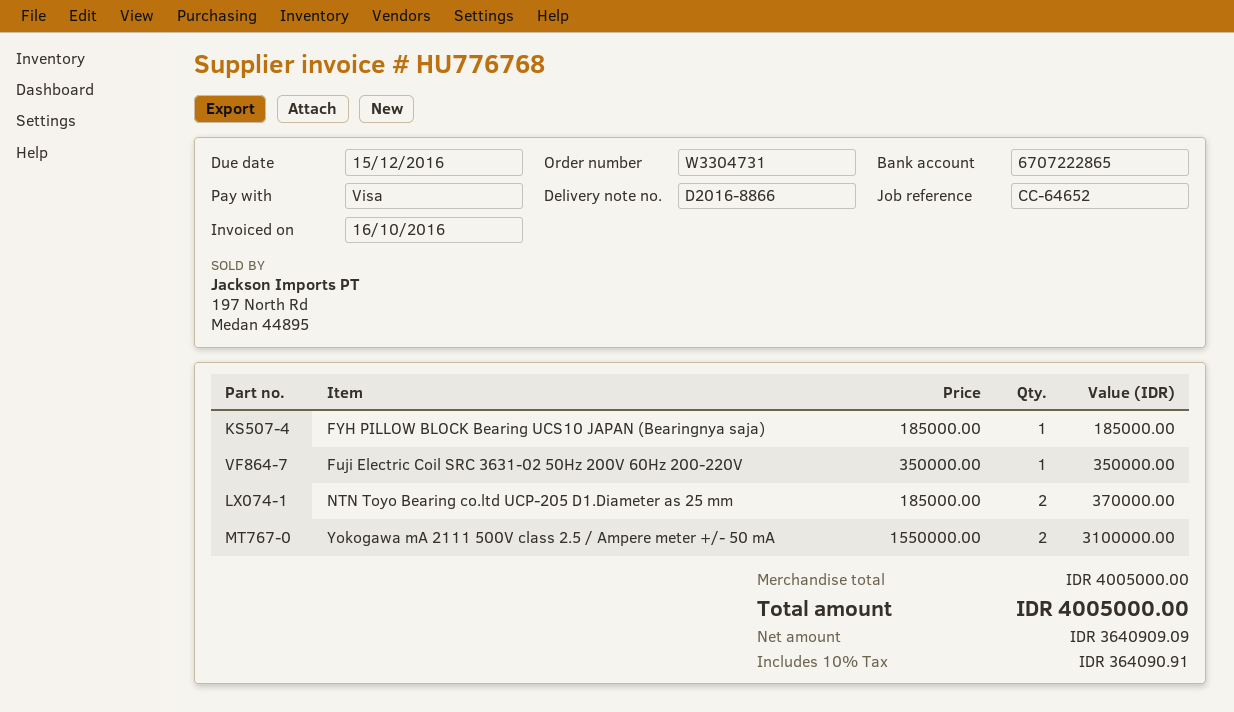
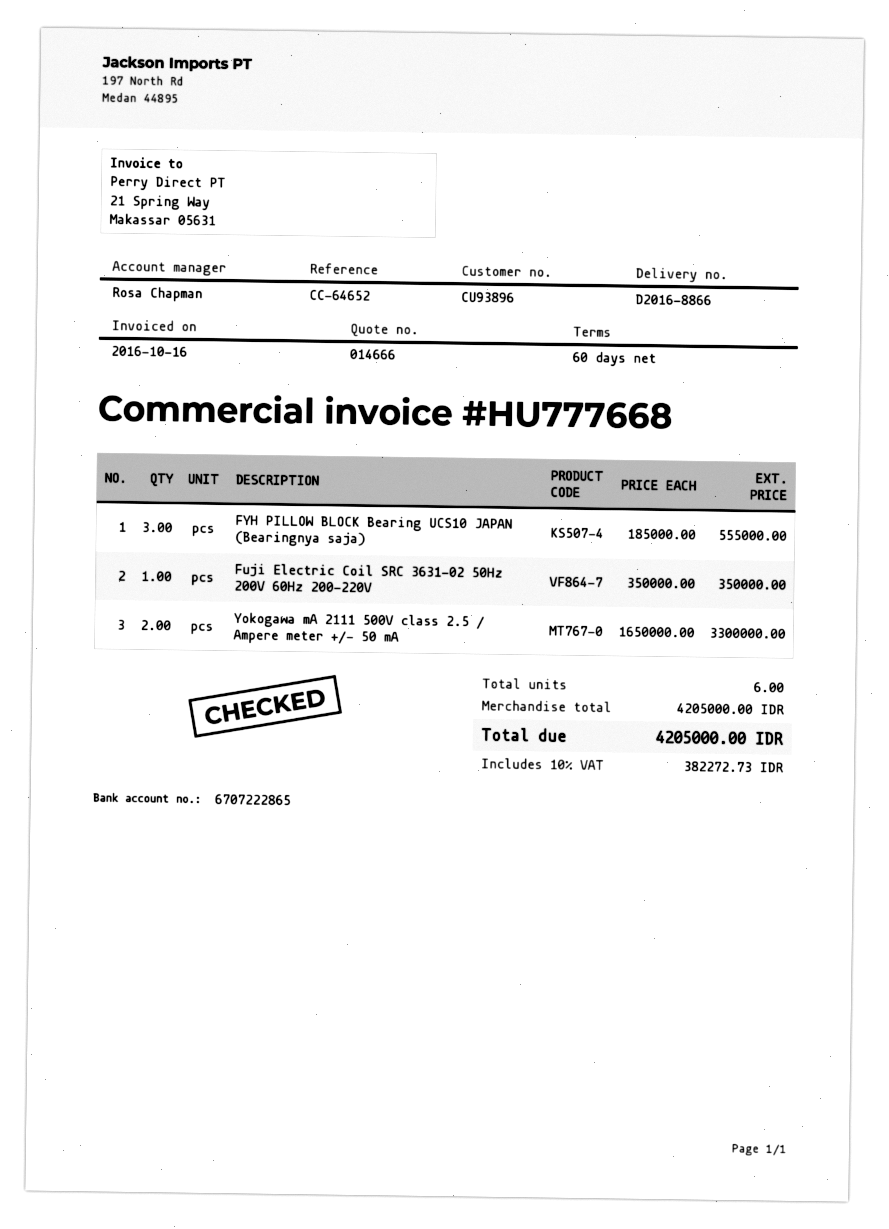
invoice number: HU776768 -> HU777668
FYH PILLOW BLOCK Bearing UCS10 JAPAN (Bearingnya saja): 1 x 185000.00 = 185000.00 -> 3 x 185000.00 = 555000.00
NTN Toyo Bearing co.ltd UCP-205 D1.Diameter as 25 mm: 2 x 185000.00 = 370000.00 -> none
Yokogawa mA 2111 500V class 2.5 / Ampere meter +/- 50 mA: 2 x 1550000.00 = 3100000.00 -> 2 x 1650000.00 = 3300000.00
subtotal: 4005000.00 -> 4205000.00
tax: 10% = 364090.91 -> 10% = 382272.73
total: 4005000.00 -> 4205000.00

